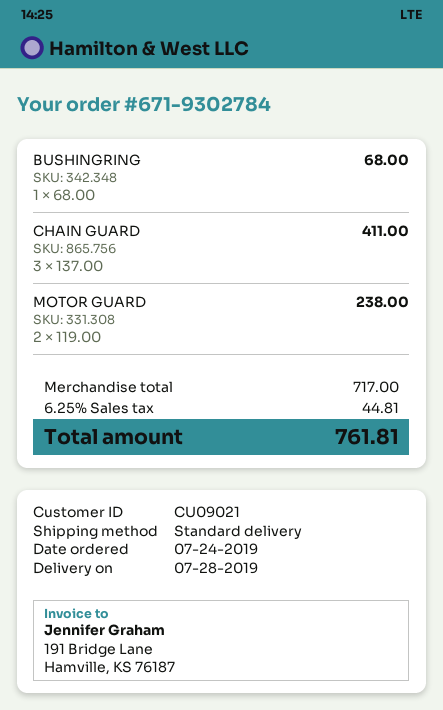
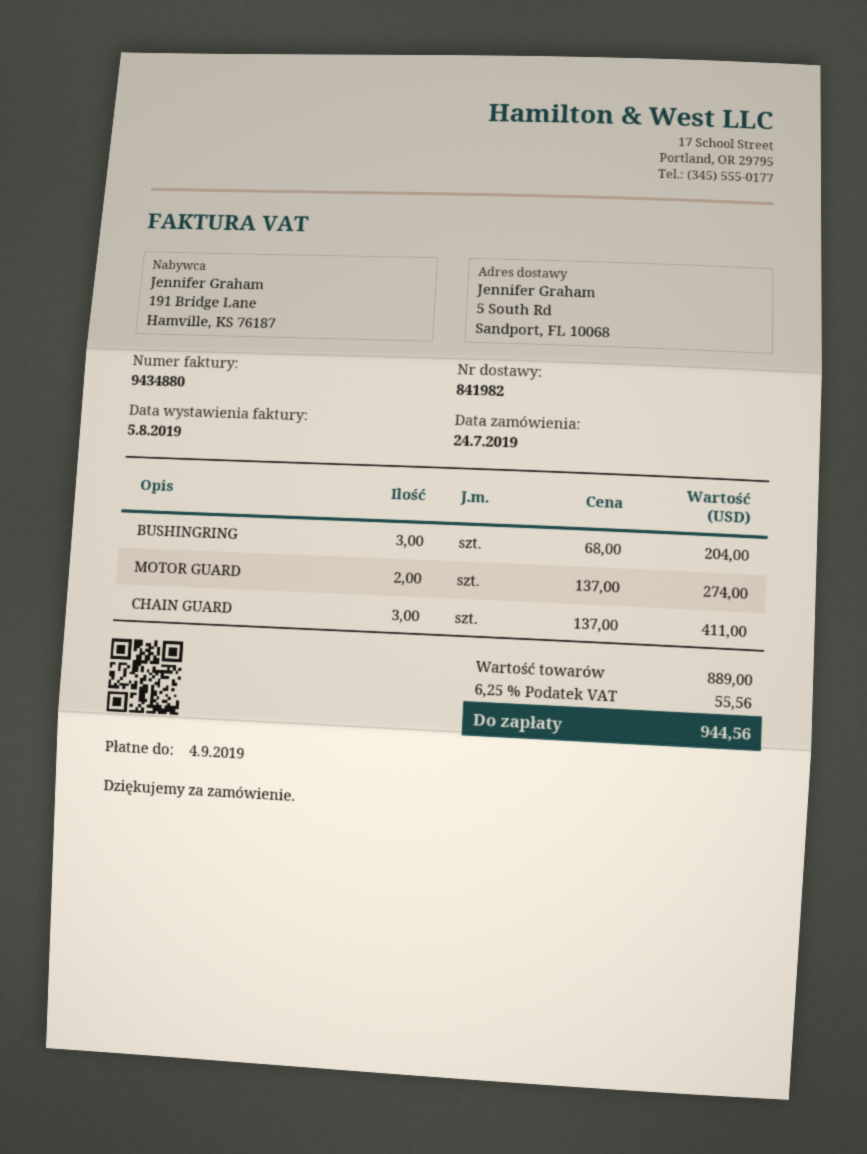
BUSHINGRING: 1 x 68.00 = 68.00 -> 3 x 68.00 = 204.00
MOTOR GUARD: 2 x 119.00 = 238.00 -> 2 x 137.00 = 274.00
subtotal: 717.00 -> 889.00
tax: 6.25% = 44.81 -> 6.25% = 55.56
total: 761.81 -> 944.56

